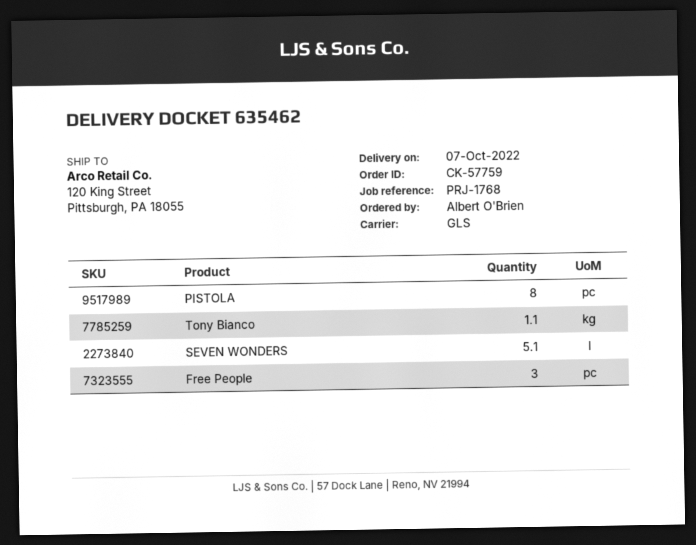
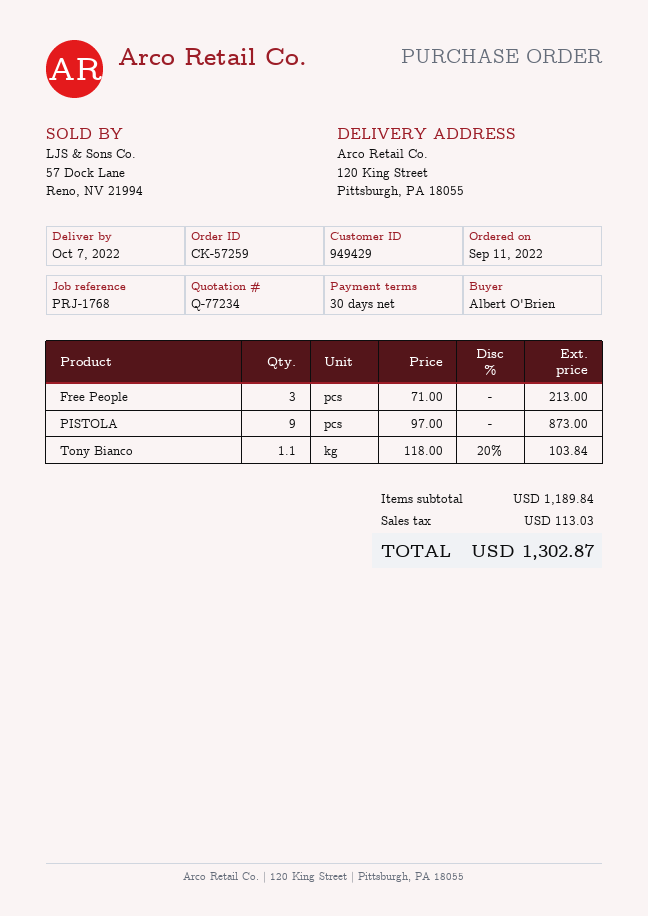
order number: CK-57759 -> CK-57259
PISTOLA: 8 -> 9
SEVEN WONDERS: 5.1 -> none

